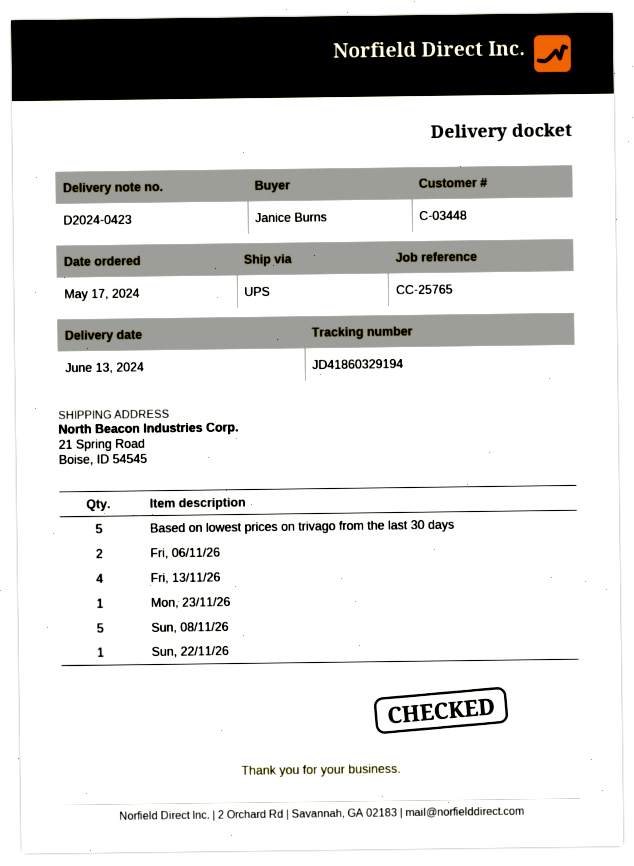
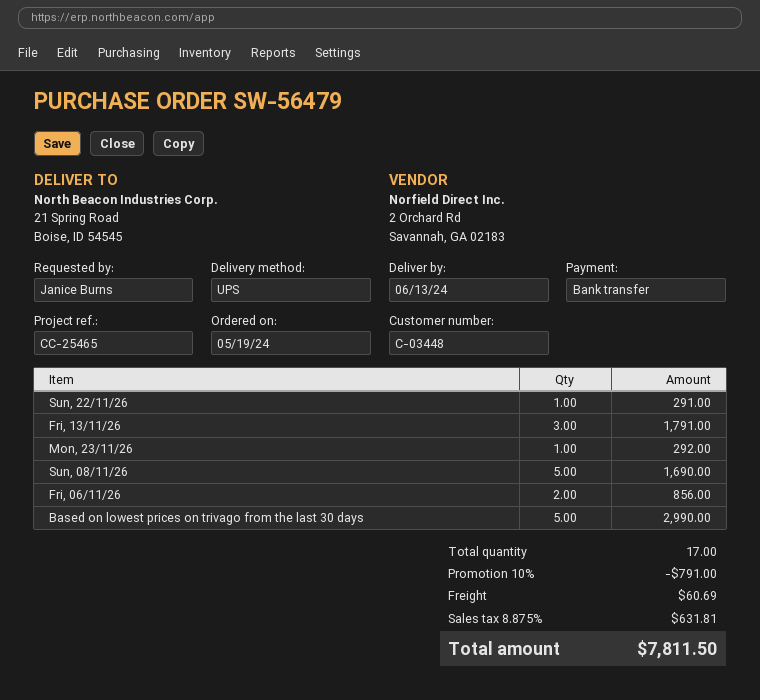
order date: 2024-05-17 -> 2024-05-19
reference: CC-25765 -> CC-25465
Fri, 13/11/26: 4 -> 3

